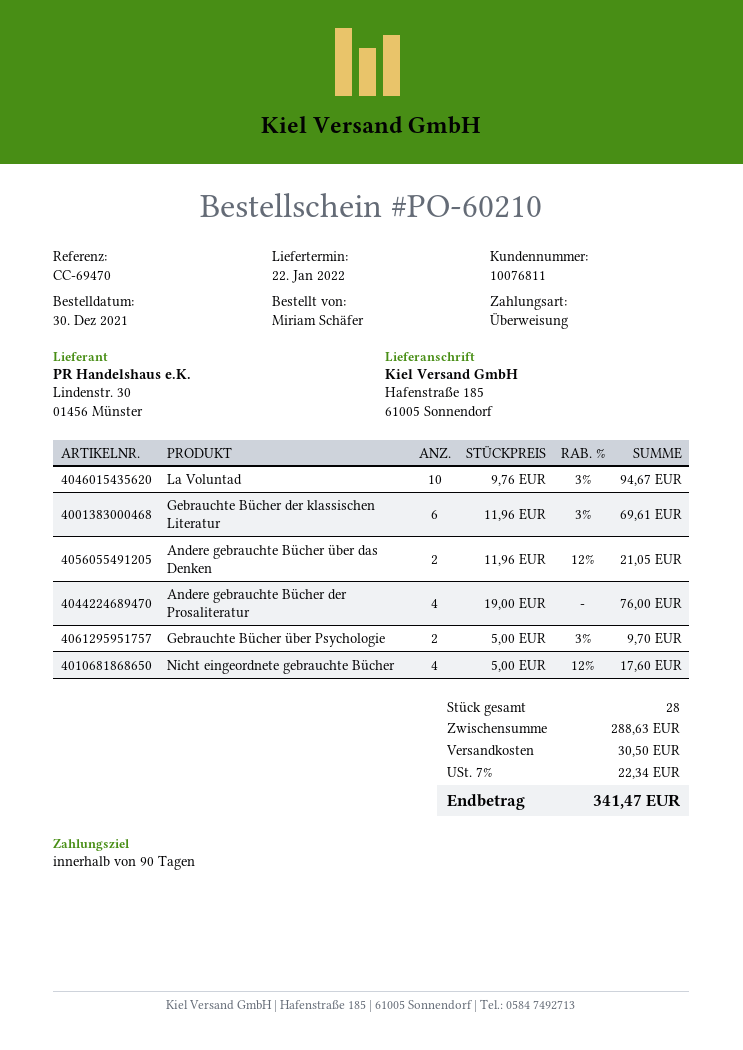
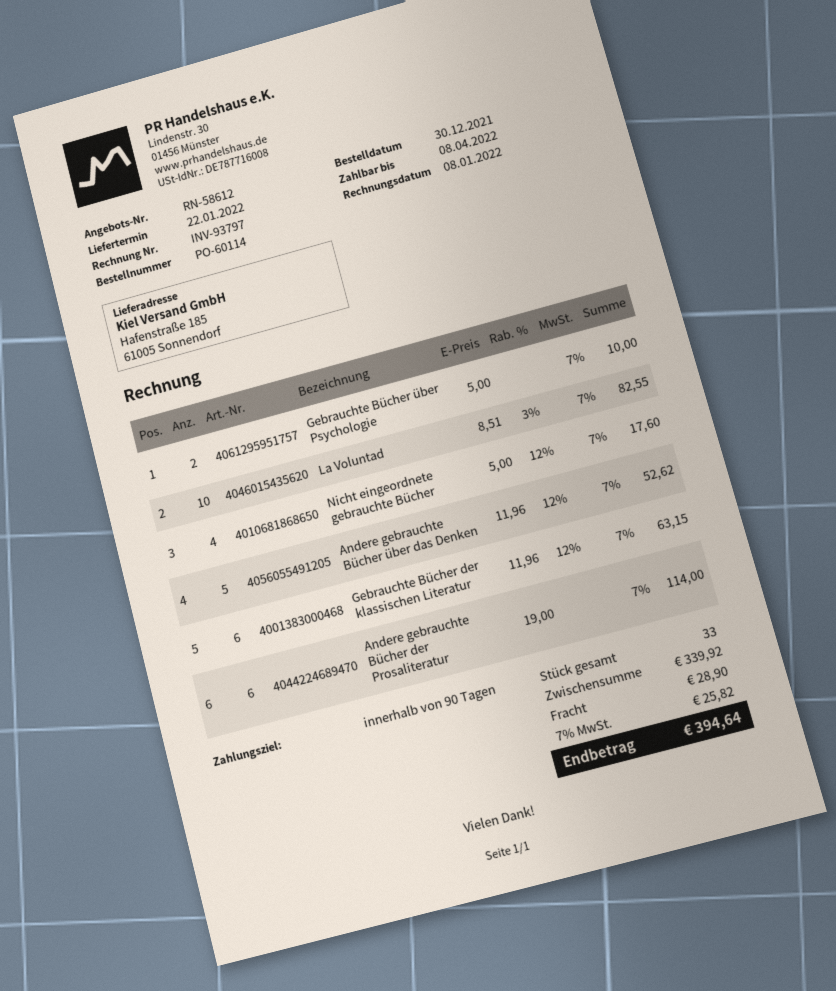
order number: PO-60210 -> PO-60114
La Voluntad: 10 x 9.76 - 3% = 94.67 -> 10 x 8.51 - 3% = 82.55
Gebrauchte Bücher der klassischen Literatur: 6 x 11.96 - 3% = 69.61 -> 6 x 11.96 - 12% = 63.15
Andere gebrauchte Bücher über das Denken: 2 x 11.96 - 12% = 21.05 -> 5 x 11.96 - 12% = 52.62
Andere gebrauchte Bücher der Prosaliteratur: 4 x 19.00 = 76.00 -> 6 x 19.00 = 114.00
Gebrauchte Bücher über Psychologie: 2 x 5.00 - 3% = 9.70 -> 2 x 5.00 = 10.00
total quantity: 28 -> 33
subtotal: 288.63 -> 339.92
shipping: 30.50 -> 28.90
tax: 7% = 22.34 -> 7% = 25.82
total: 341.47 -> 394.64

